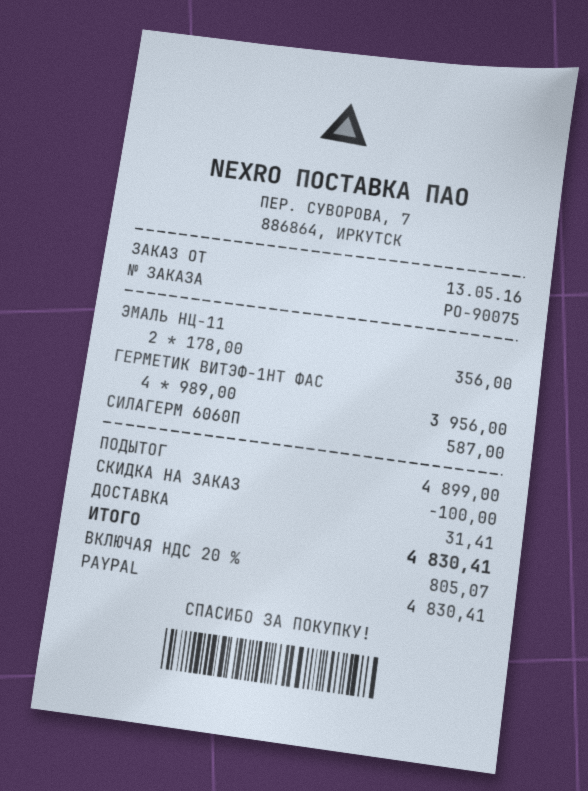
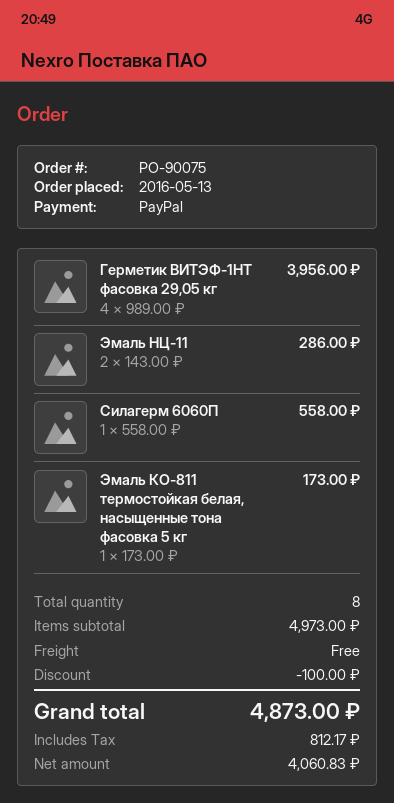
ЭМАЛЬ НЦ-11: 2 x 178.00 = 356.00 -> 2 x 143.00 = 286.00
СИЛАГЕРМ 6060П: 1 x 587.00 = 587.00 -> 1 x 558.00 = 558.00
Эмаль КО-811 термостойкая белая, насыщенные тона фасовка 5 кг: none -> 1 x 173.00 = 173.00
subtotal: 4899.00 -> 4973.00
shipping: 31.41 -> 0.00
tax: 805.07 -> 812.17
total: 4830.41 -> 4873.00

